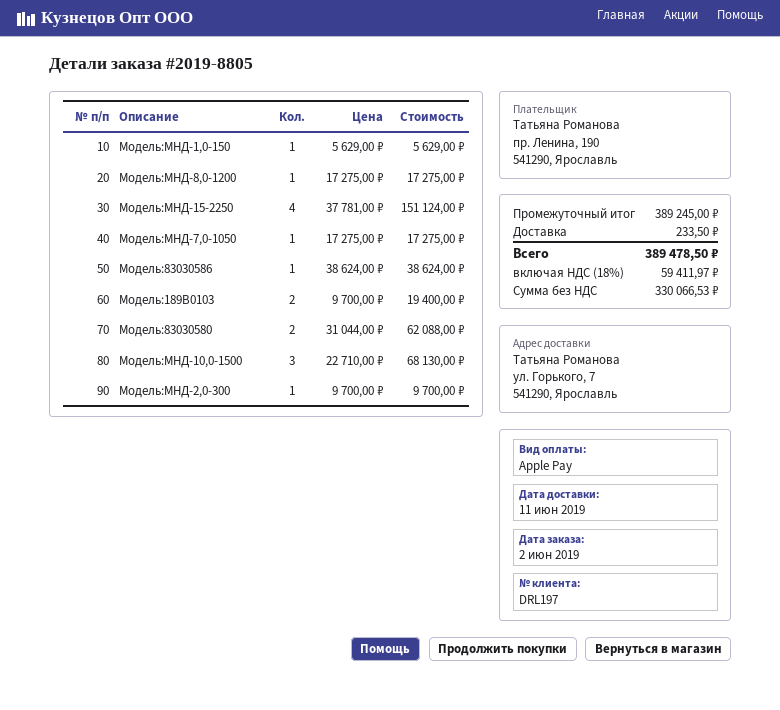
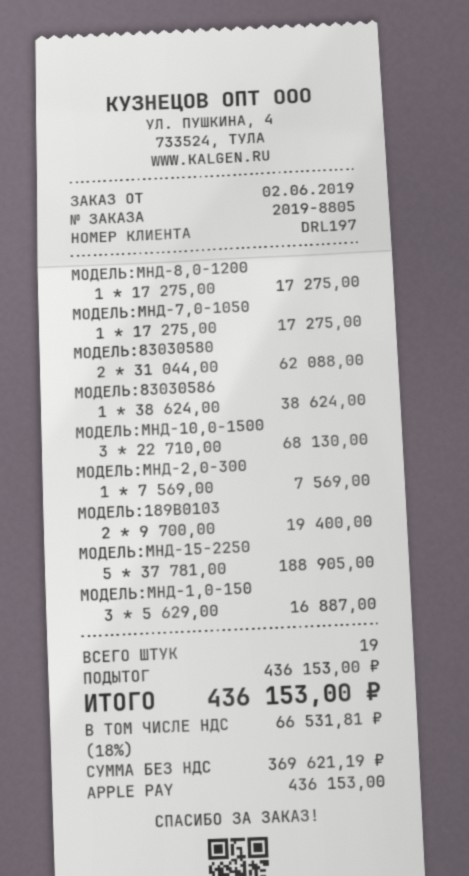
Модель:МНД-1,0-150: 1 x 5629.00 = 5629.00 -> 3 x 5629.00 = 16887.00
Модель:МНД-15-2250: 4 x 37781.00 = 151124.00 -> 5 x 37781.00 = 188905.00
Модель:МНД-2,0-300: 1 x 9700.00 = 9700.00 -> 1 x 7569.00 = 7569.00
subtotal: 389245.00 -> 436153.00
shipping: 233.50 -> none
net: 330066.53 -> 369621.19
tax: 18% = 59411.97 -> 18% = 66531.81
total: 389478.50 -> 436153.00

